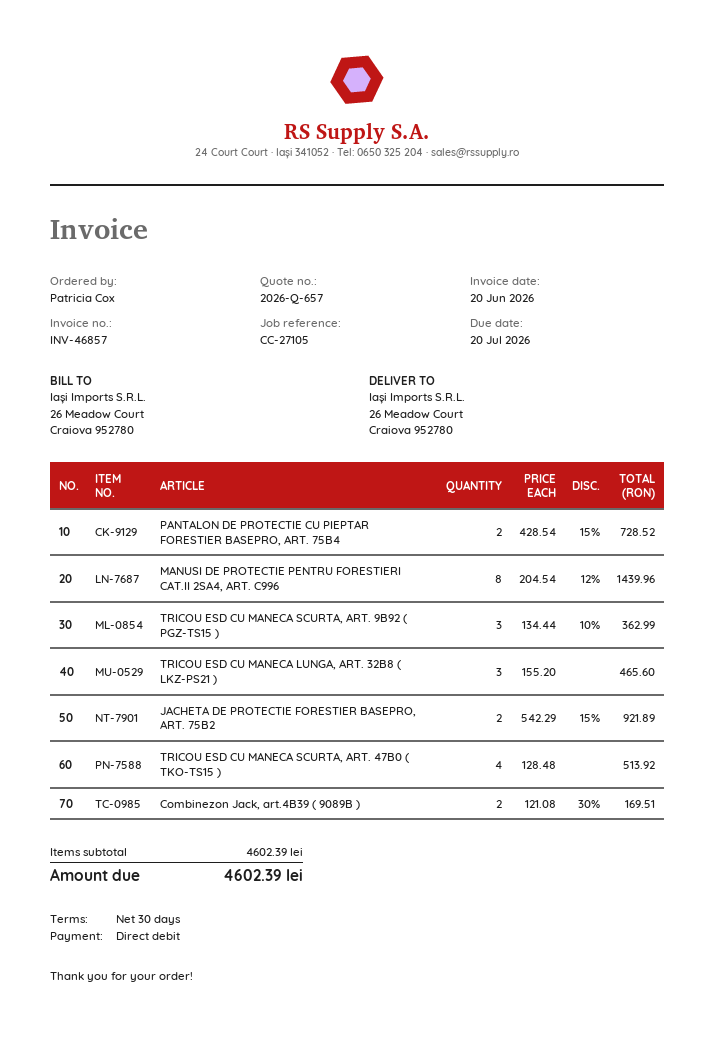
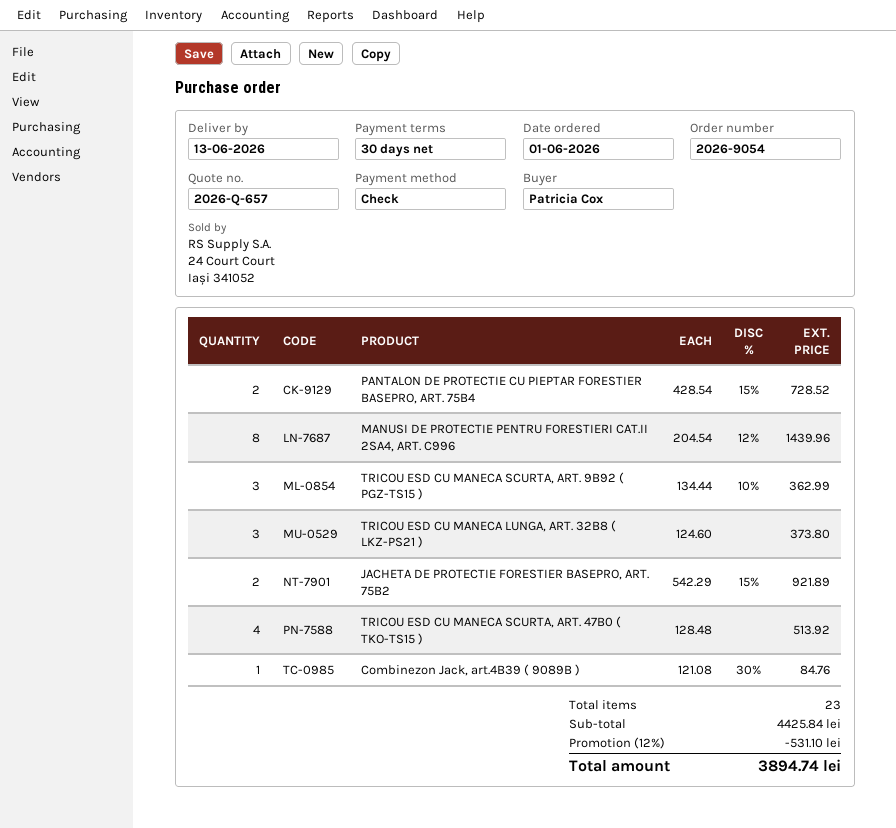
payment method: direct debit -> cheque
TRICOU ESD CU MANECA LUNGA, ART. 32B8 ( LKZ-PS21 ): 3 x 155.20 = 465.60 -> 3 x 124.60 = 373.80
Combinezon Jack, art.4B39 ( 9089B ): 2 x 121.08 - 30% = 169.51 -> 1 x 121.08 - 30% = 84.76
subtotal: 4602.39 -> 4425.84
discount: none -> 12% = 531.10
total: 4602.39 -> 3894.74

